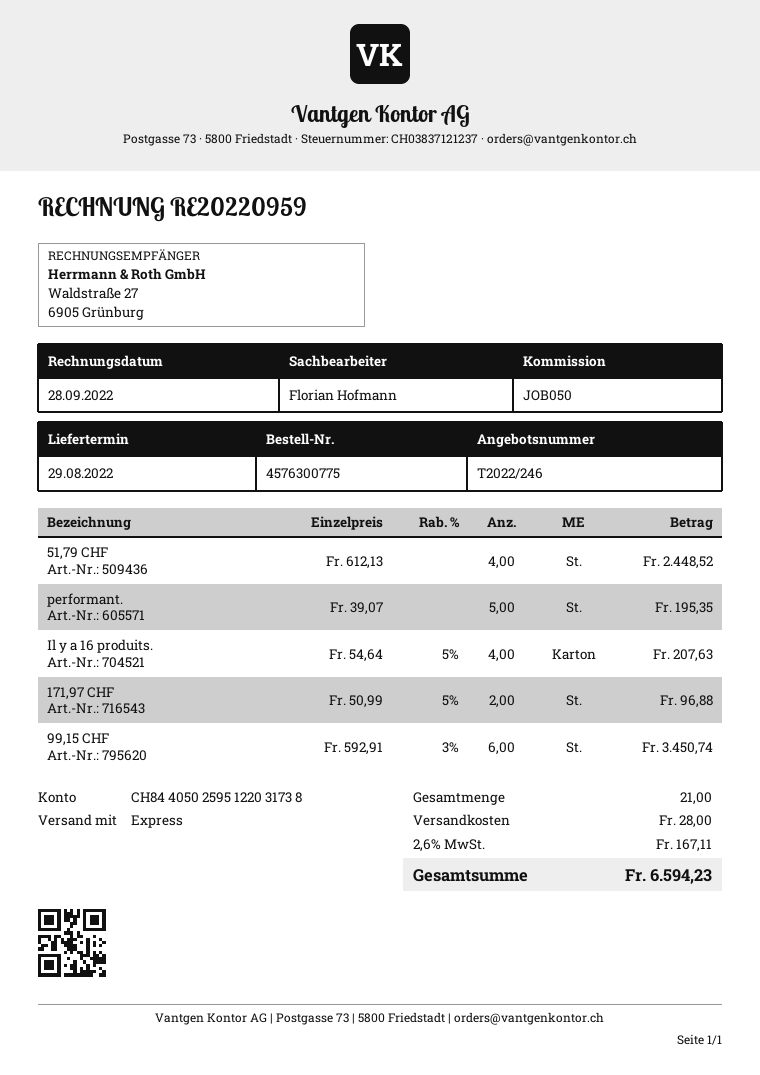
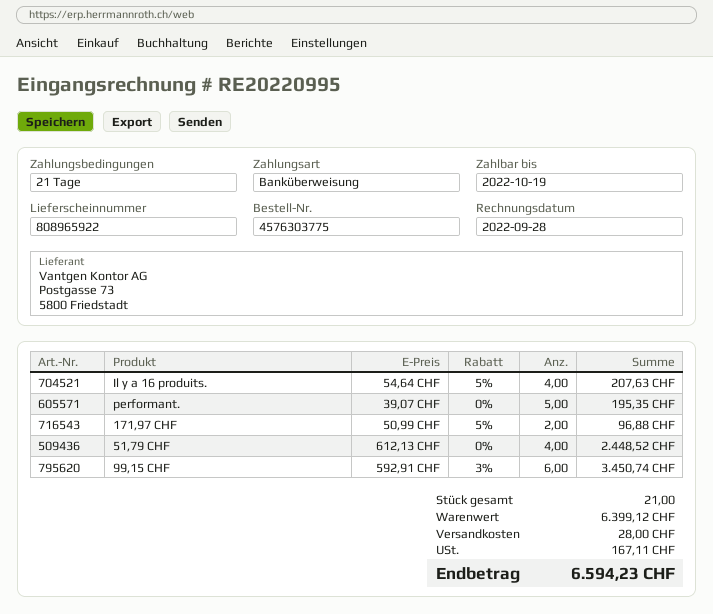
order number: 4576300775 -> 4576303775
invoice number: RE20220959 -> RE20220995

